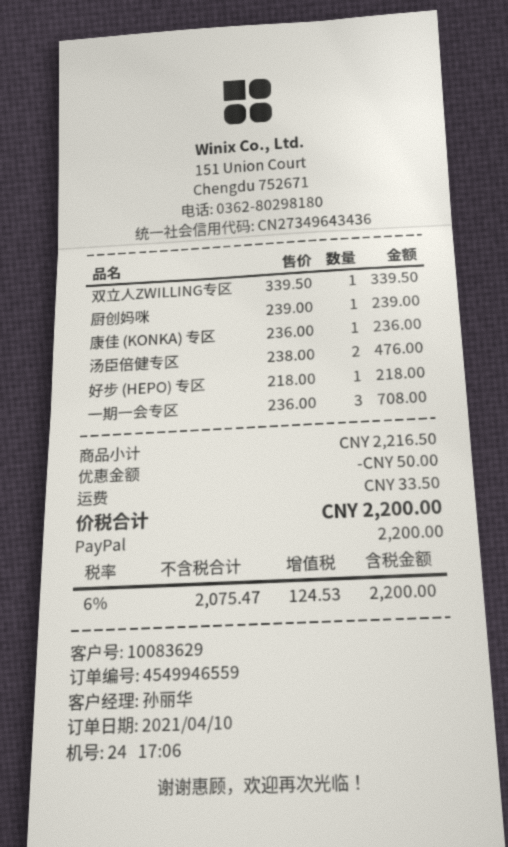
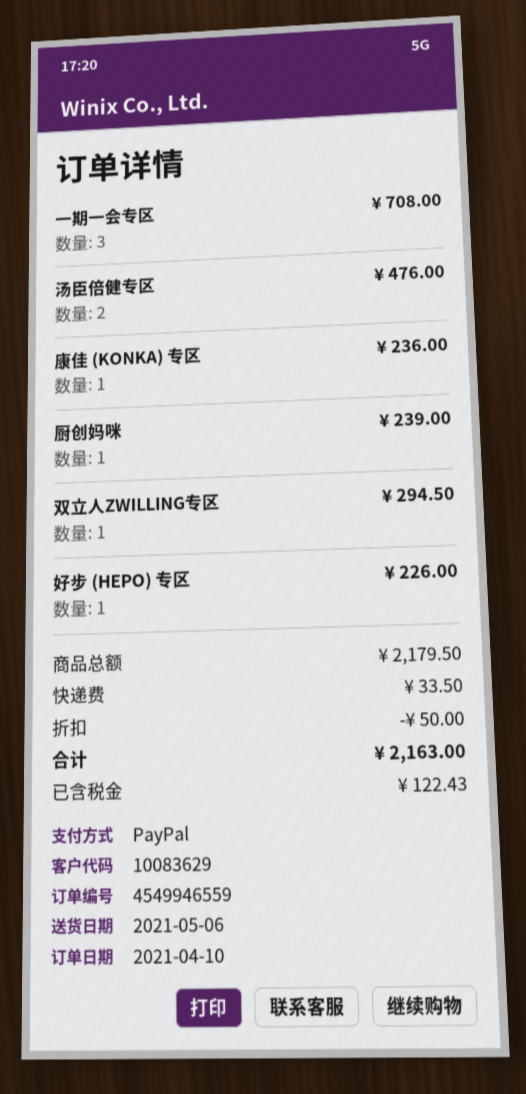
双立人ZWILLING专区: 1 for 339.50 -> 1 for 294.50
好步 (HEPO) 专区: 1 for 218.00 -> 1 for 226.00
subtotal: 2216.50 -> 2179.50
tax: 124.53 -> 122.43
total: 2200.00 -> 2163.00

